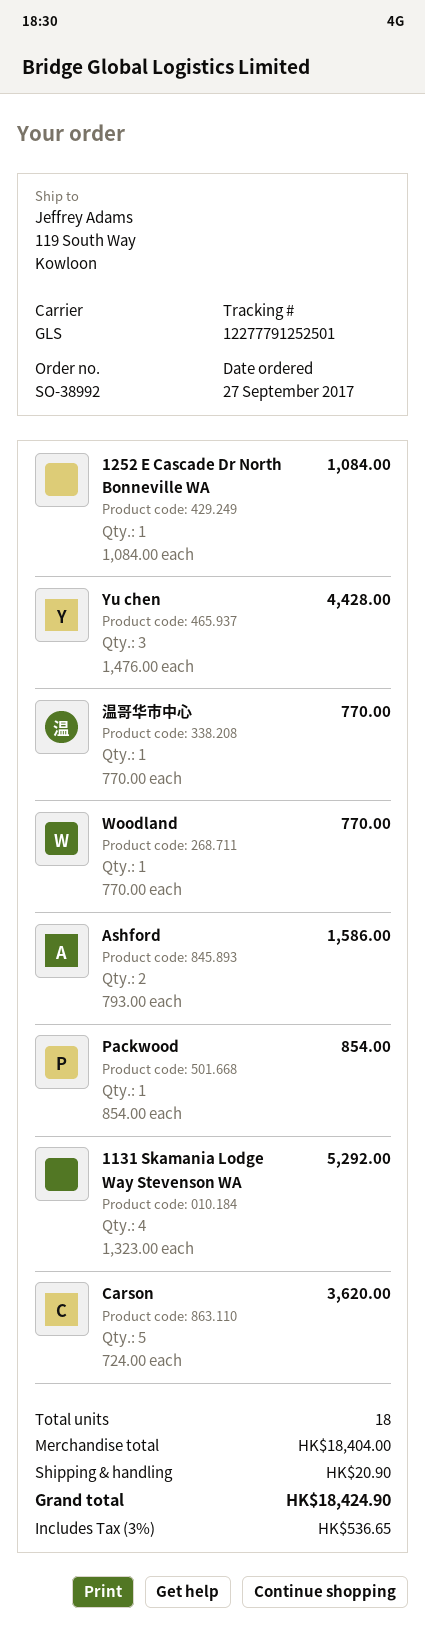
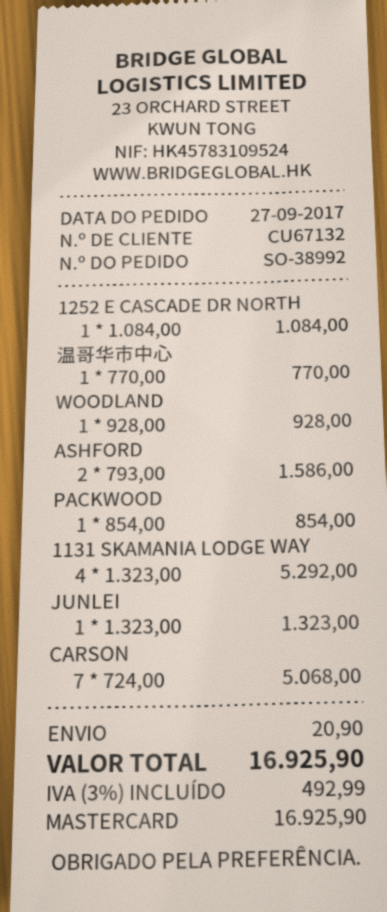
Yu chen: 3 x 1476.00 = 4428.00 -> none
Woodland: 1 x 770.00 = 770.00 -> 1 x 928.00 = 928.00
Carson: 5 x 724.00 = 3620.00 -> 7 x 724.00 = 5068.00
JUNLEI: none -> 1 x 1323.00 = 1323.00
tax: 3% = 536.65 -> 3% = 492.99
total: 18424.90 -> 16925.90

